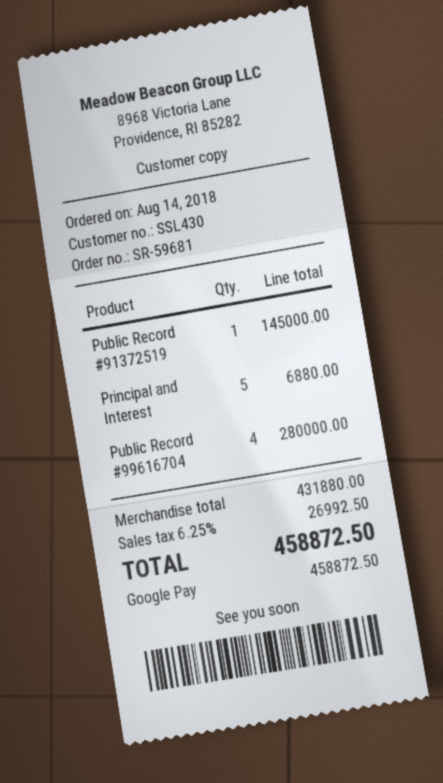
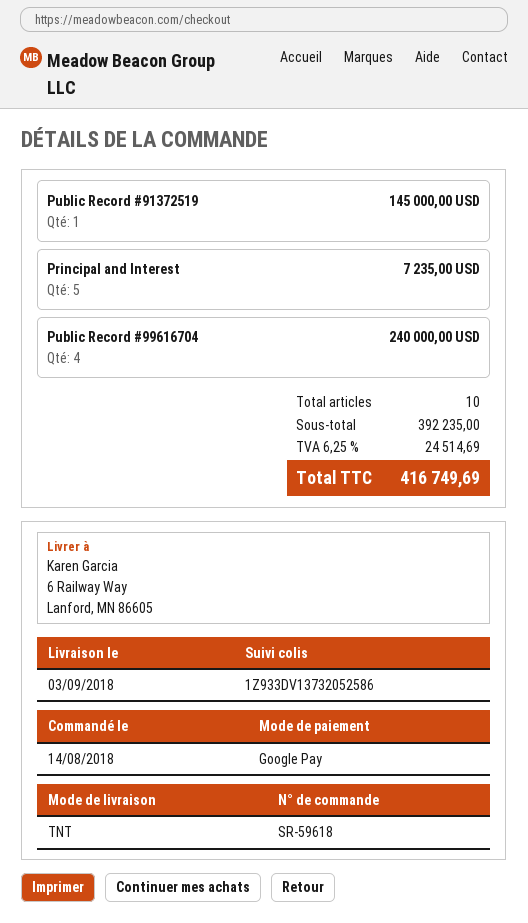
order number: SR-59681 -> SR-59618
Principal and Interest: 5 for 6880.00 -> 5 for 7235.00
Public Record #99616704: 4 for 280000.00 -> 4 for 240000.00
subtotal: 431880.00 -> 392235.00
tax: 6.25% = 26992.50 -> 6.25% = 24514.69
total: 458872.50 -> 416749.69

